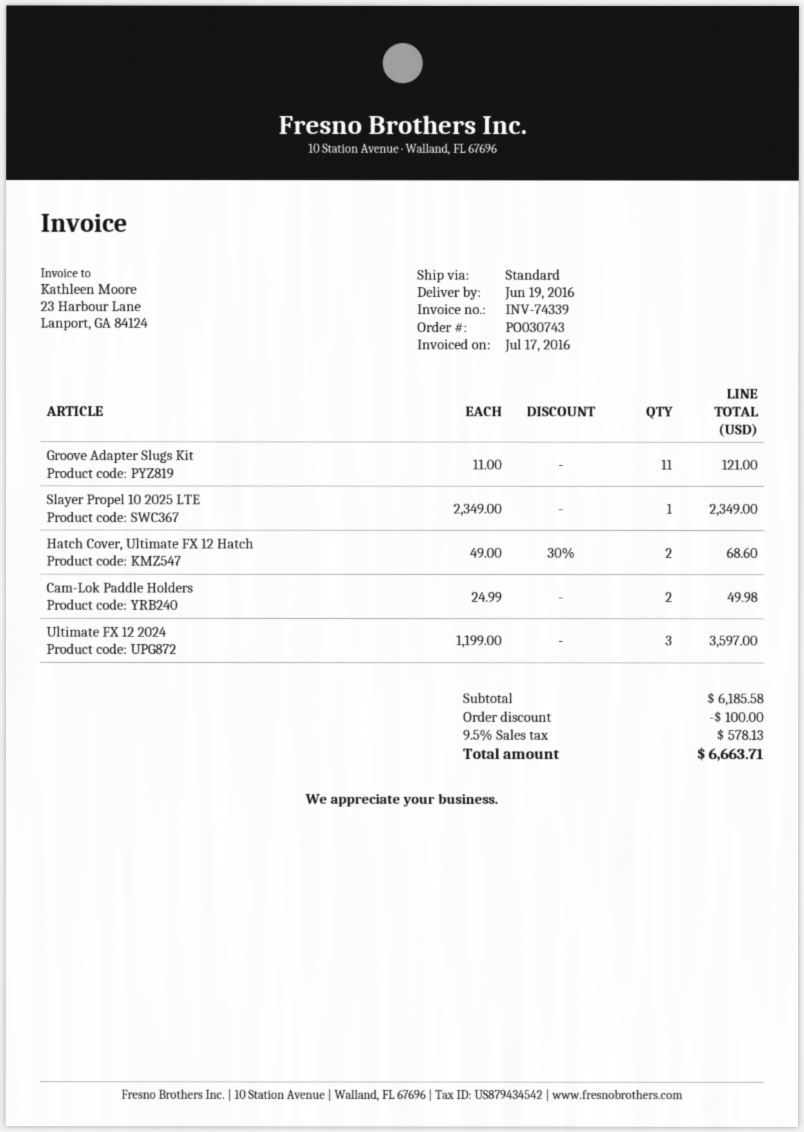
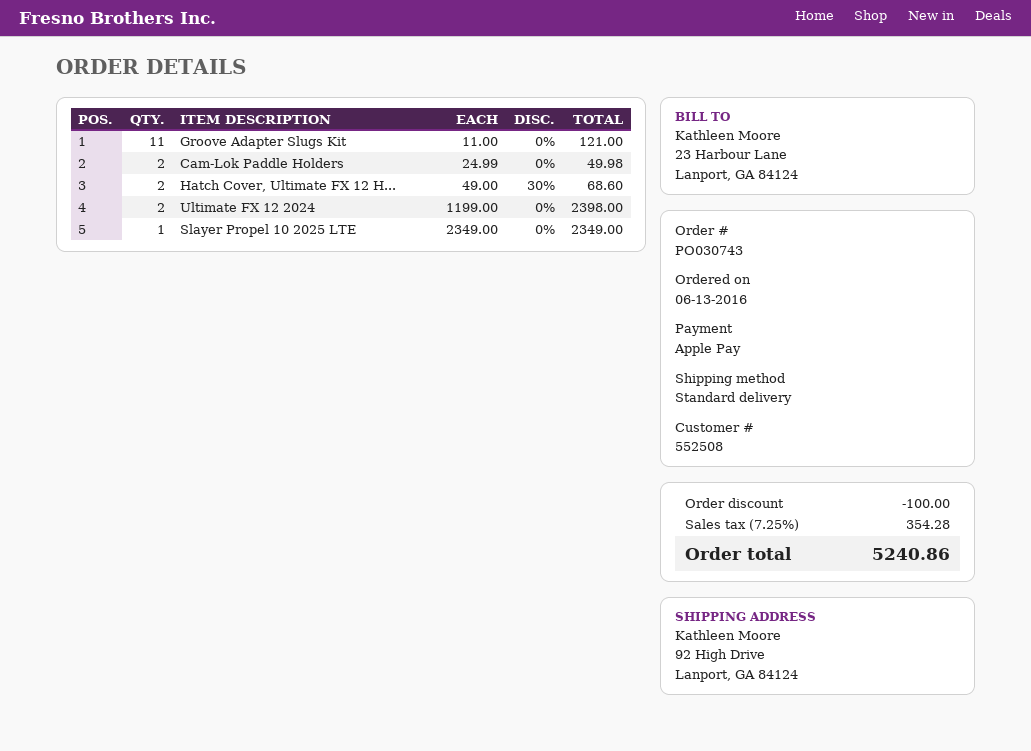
Ultimate FX 12 2024: 3 x 1199.00 = 3597.00 -> 2 x 1199.00 = 2398.00
tax: 9.5% = 578.13 -> 7.25% = 354.28
total: 6663.71 -> 5240.86

